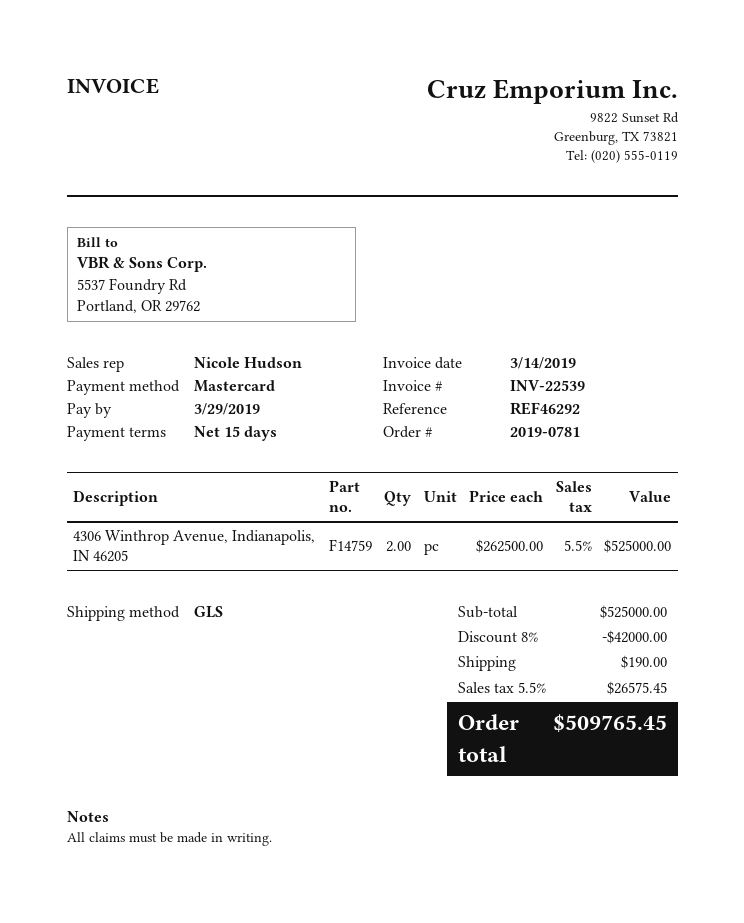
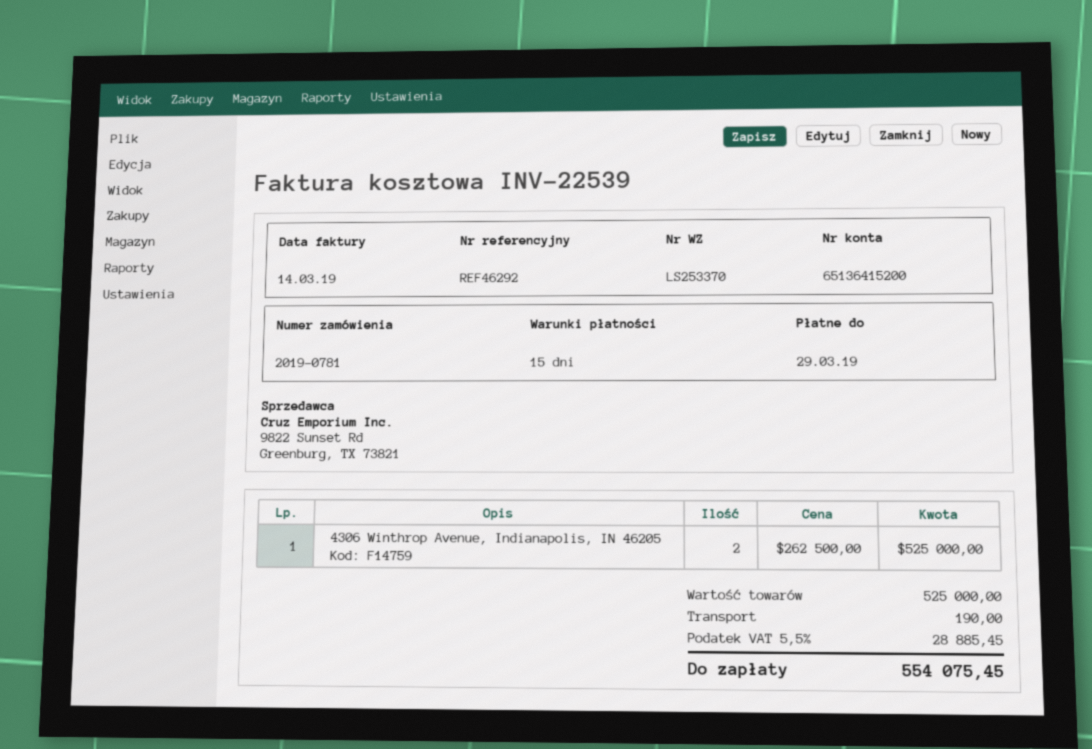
discount: 8% = 42000.00 -> none
tax: 5.5% = 26575.45 -> 5.5% = 28885.45
total: 509765.45 -> 554075.45

